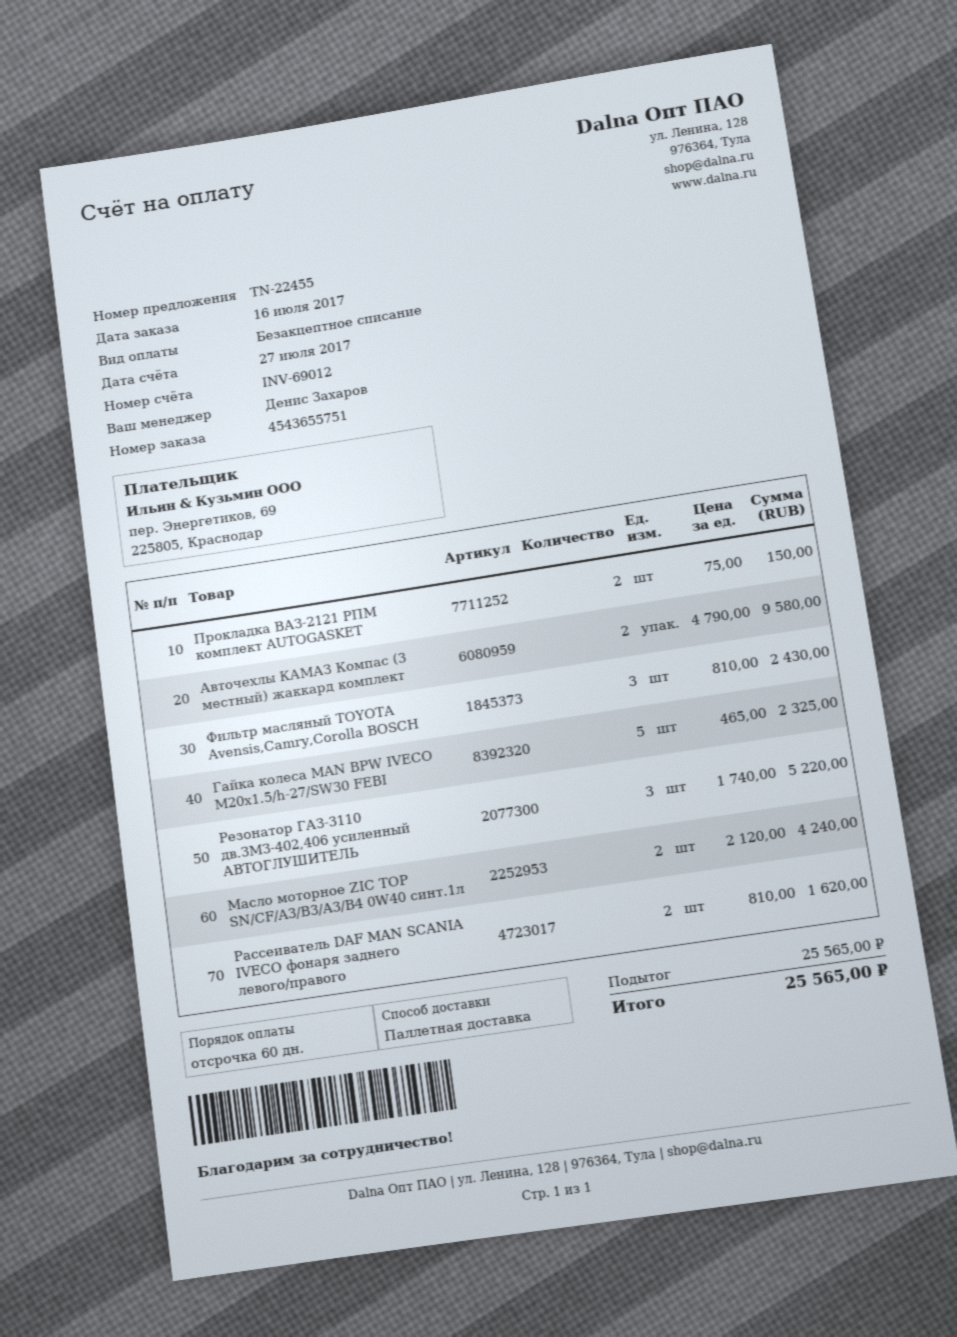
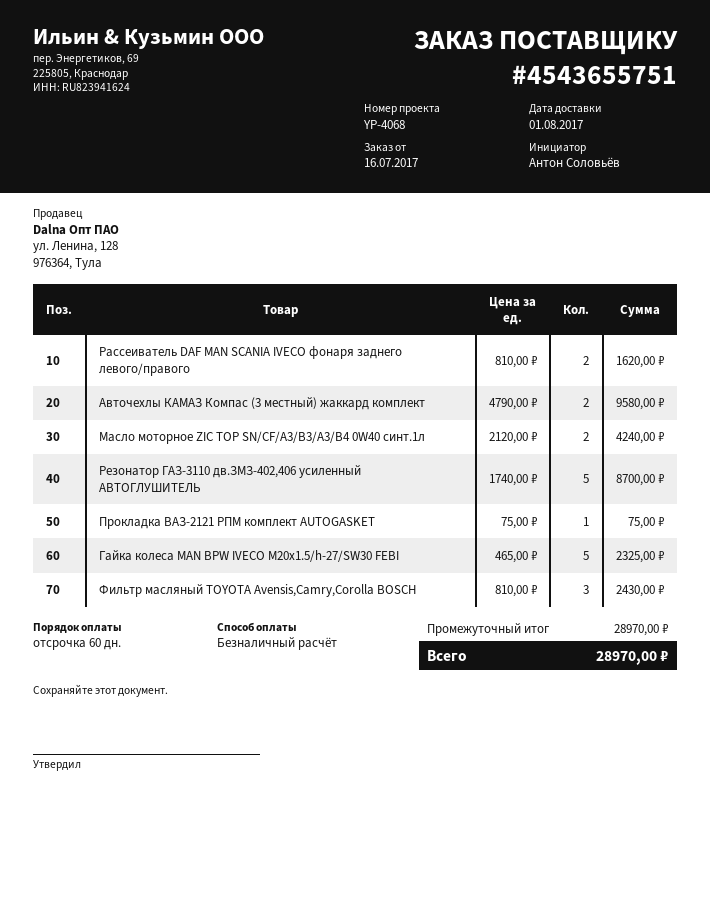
payment method: direct debit -> bank transfer
Прокладка ВАЗ-2121 РПМ комплект AUTOGASKET: 2 x 75.00 = 150.00 -> 1 x 75.00 = 75.00
Резонатор ГАЗ-3110 дв.ЗМЗ-402,406 усиленный АВТОГЛУШИТЕЛЬ: 3 x 1740.00 = 5220.00 -> 5 x 1740.00 = 8700.00
subtotal: 25565.00 -> 28970.00
total: 25565.00 -> 28970.00

